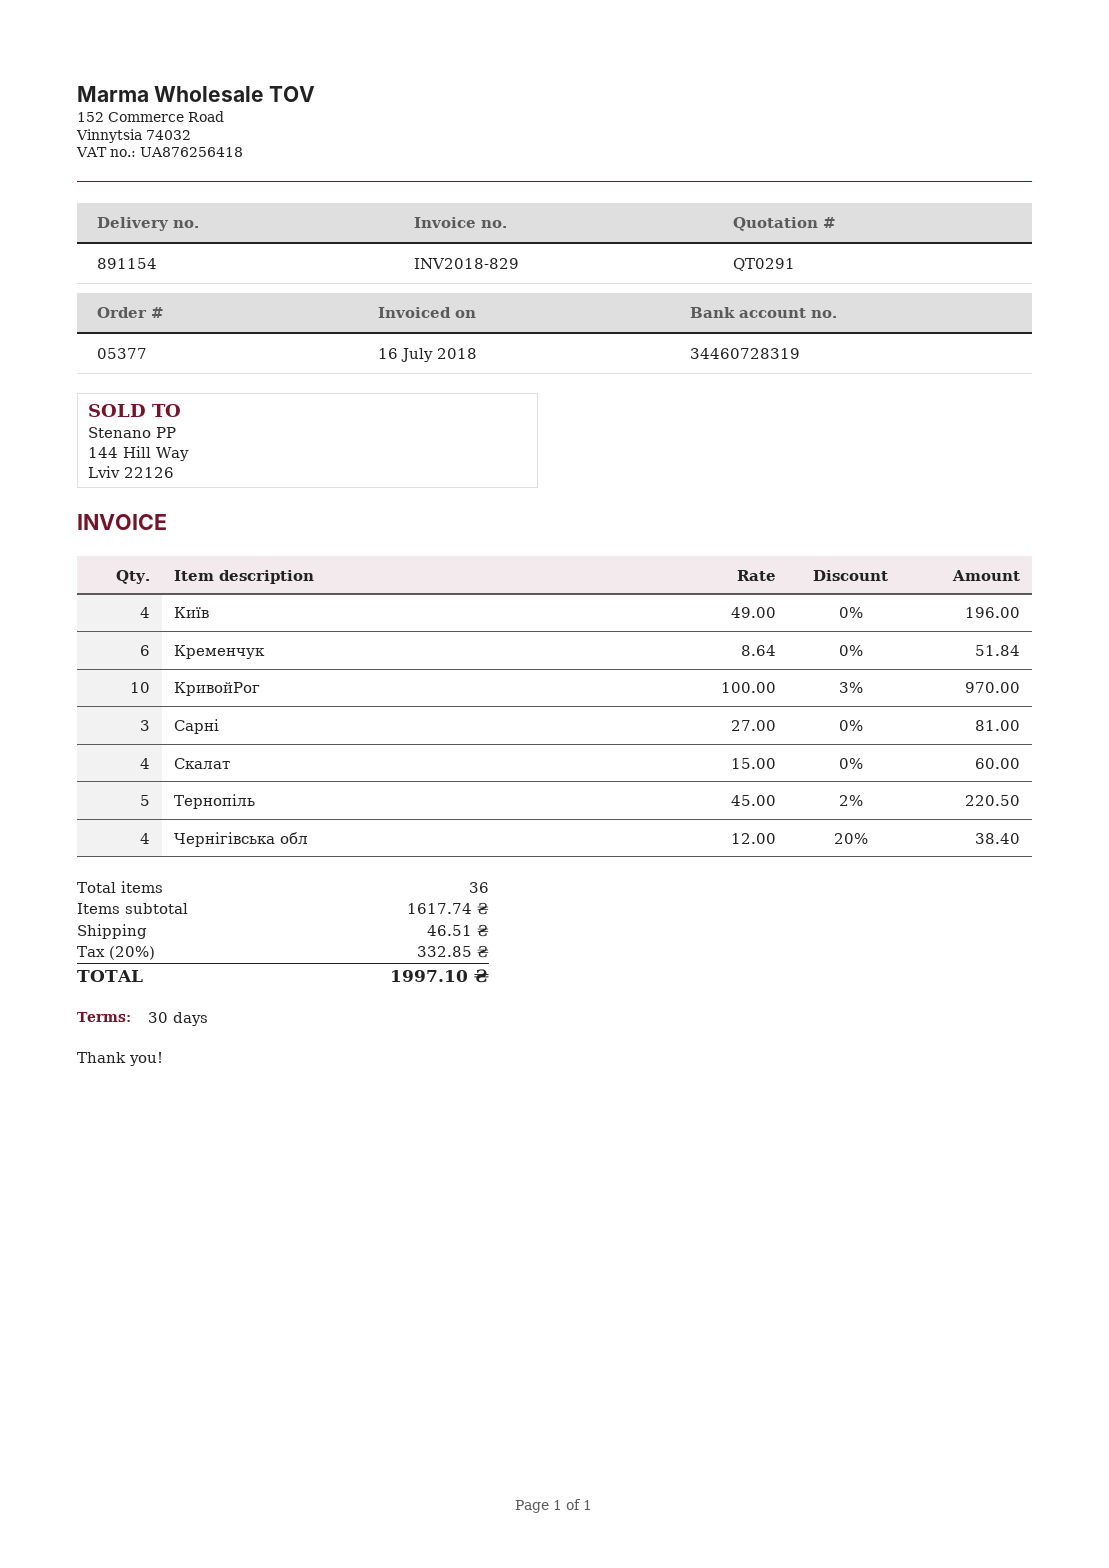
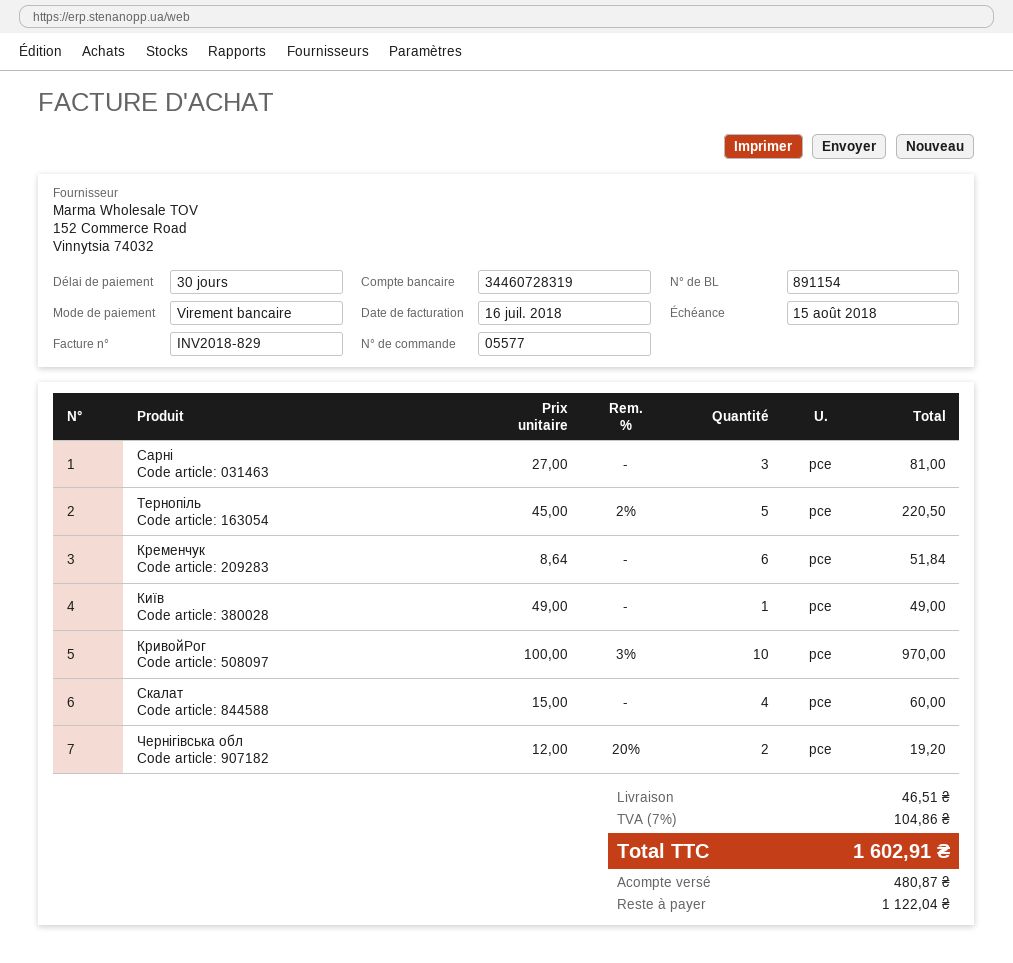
order number: 05377 -> 05577
Київ: 4 x 49.00 = 196.00 -> 1 x 49.00 = 49.00
Чернігівська обл: 4 x 12.00 - 20% = 38.40 -> 2 x 12.00 - 20% = 19.20
tax: 20% = 332.85 -> 7% = 104.86
total: 1997.10 -> 1602.91

